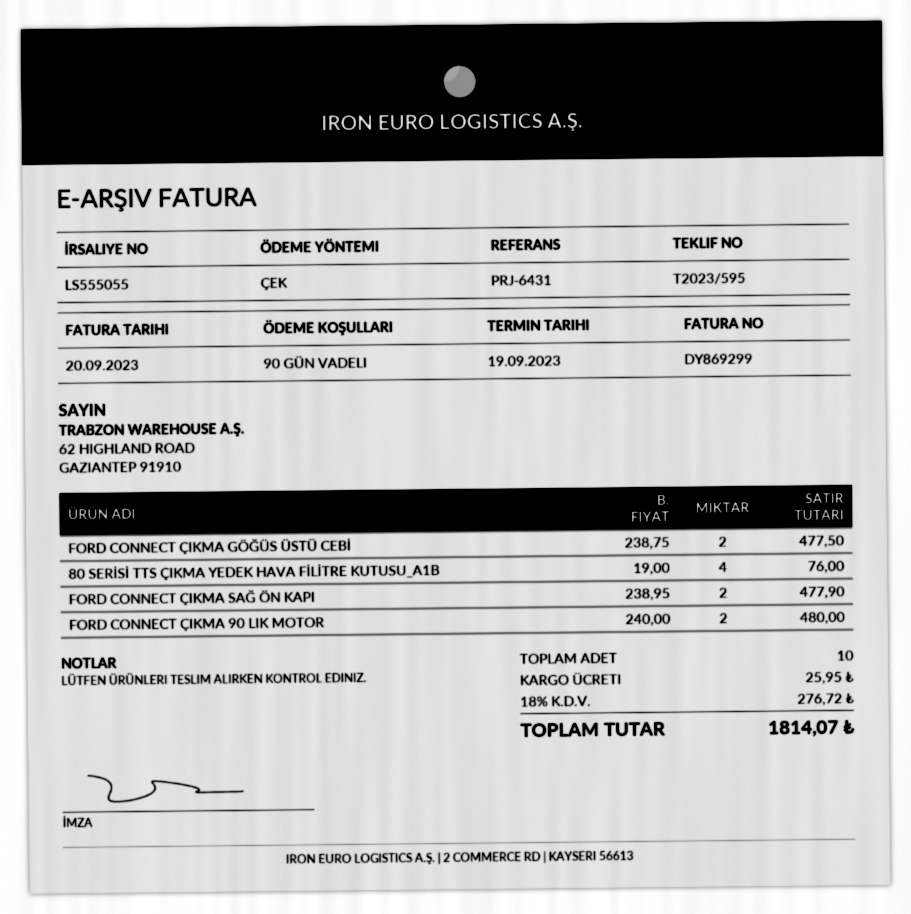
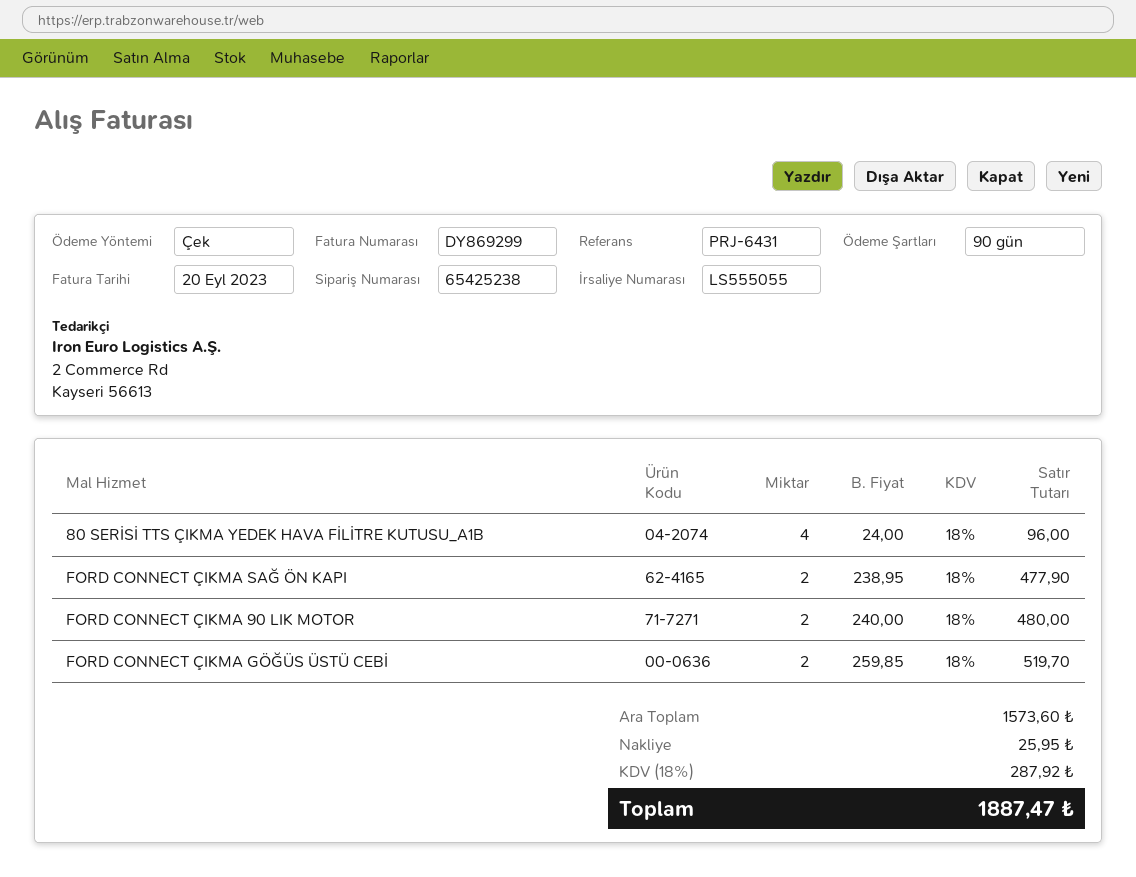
FORD CONNECT ÇIKMA GÖĞÜS ÜSTÜ CEBİ: 2 x 238.75 = 477.50 -> 2 x 259.85 = 519.70
80 SERİSİ TTS ÇIKMA YEDEK HAVA FİLİTRE KUTUSU_A1B: 4 x 19.00 = 76.00 -> 4 x 24.00 = 96.00
tax: 18% = 276.72 -> 18% = 287.92
total: 1814.07 -> 1887.47

